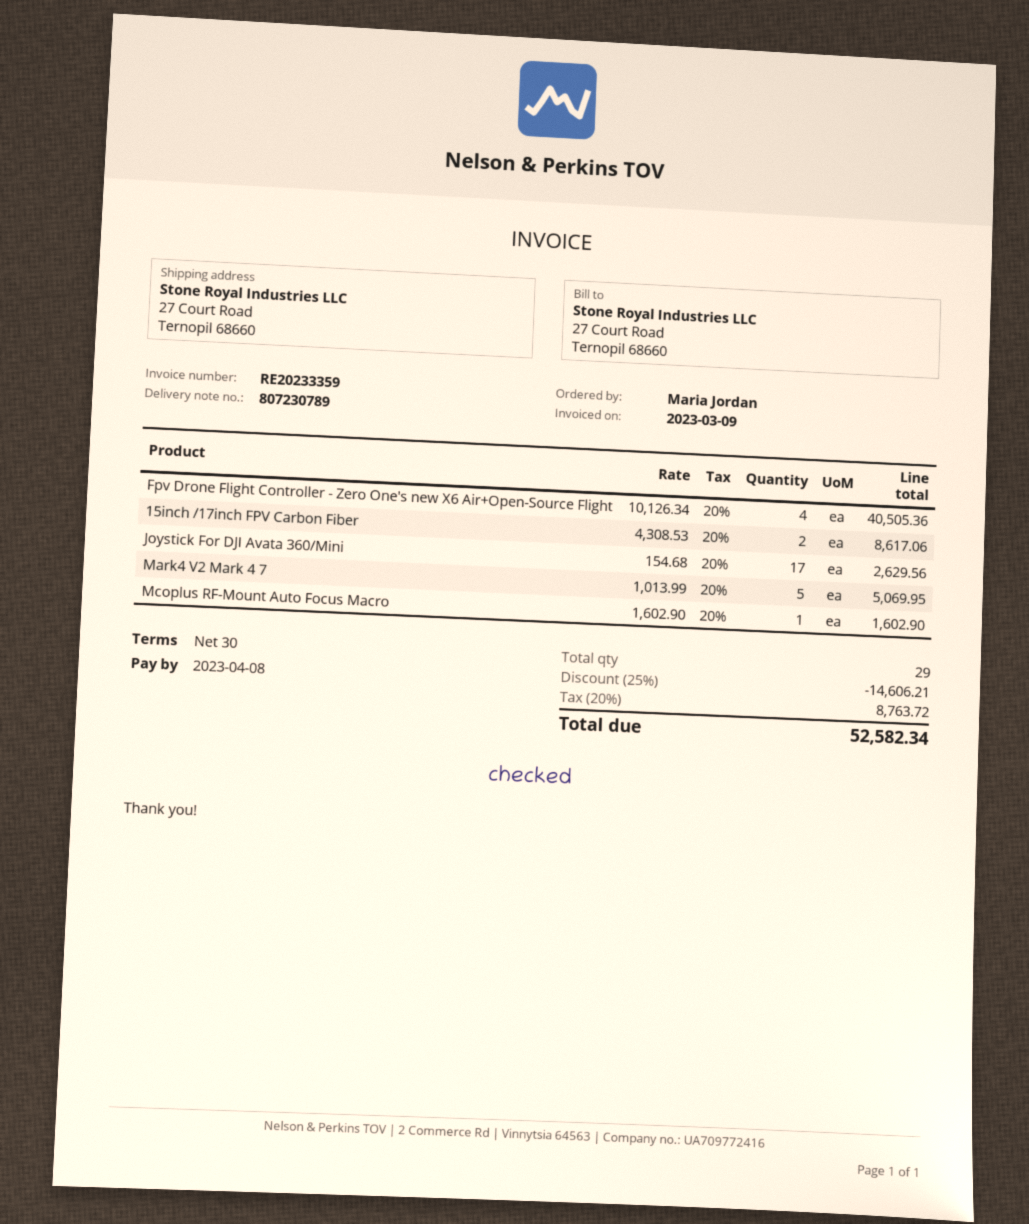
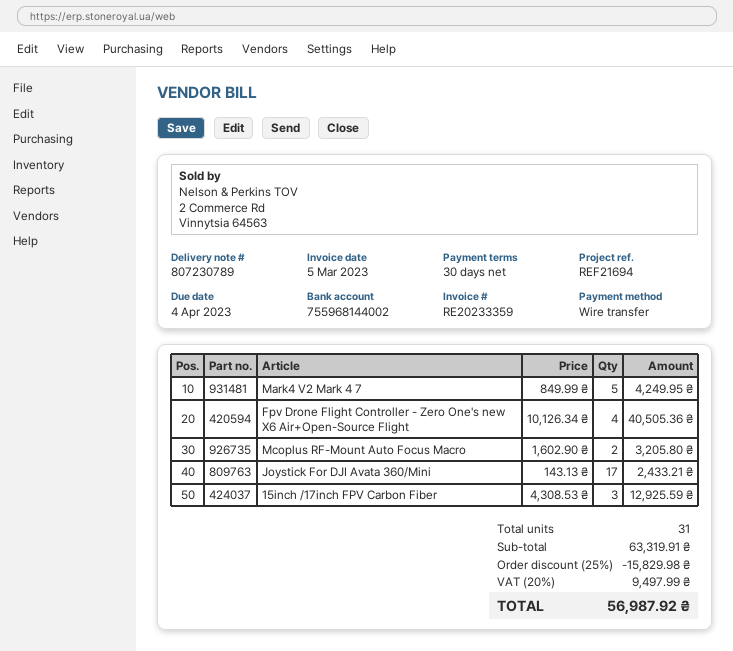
invoice date: 2023-03-09 -> 2023-03-05
due date: 2023-04-08 -> 2023-04-04
15inch /17inch FPV Carbon Fiber: 2 x 4308.53 = 8617.06 -> 3 x 4308.53 = 12925.59
Joystick For DJI Avata 360/Mini: 17 x 154.68 = 2629.56 -> 17 x 143.13 = 2433.21
Mark4 V2 Mark 4 7: 5 x 1013.99 = 5069.95 -> 5 x 849.99 = 4249.95
Mcoplus RF-Mount Auto Focus Macro: 1 x 1602.90 = 1602.90 -> 2 x 1602.90 = 3205.80
total quantity: 29 -> 31
discount: 25% = 14606.21 -> 25% = 15829.98
tax: 20% = 8763.72 -> 20% = 9497.99
total: 52582.34 -> 56987.92

